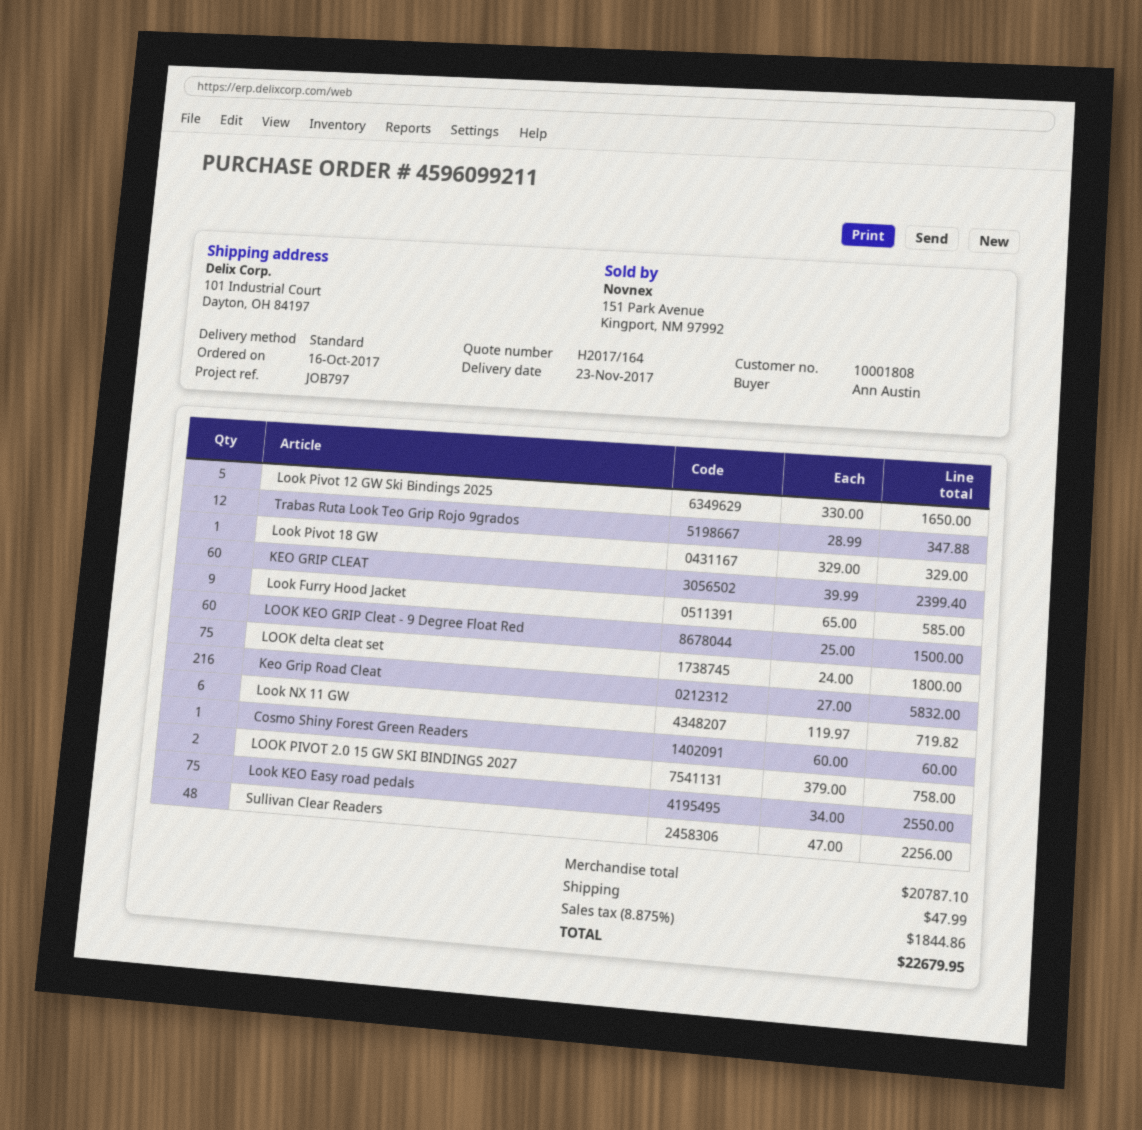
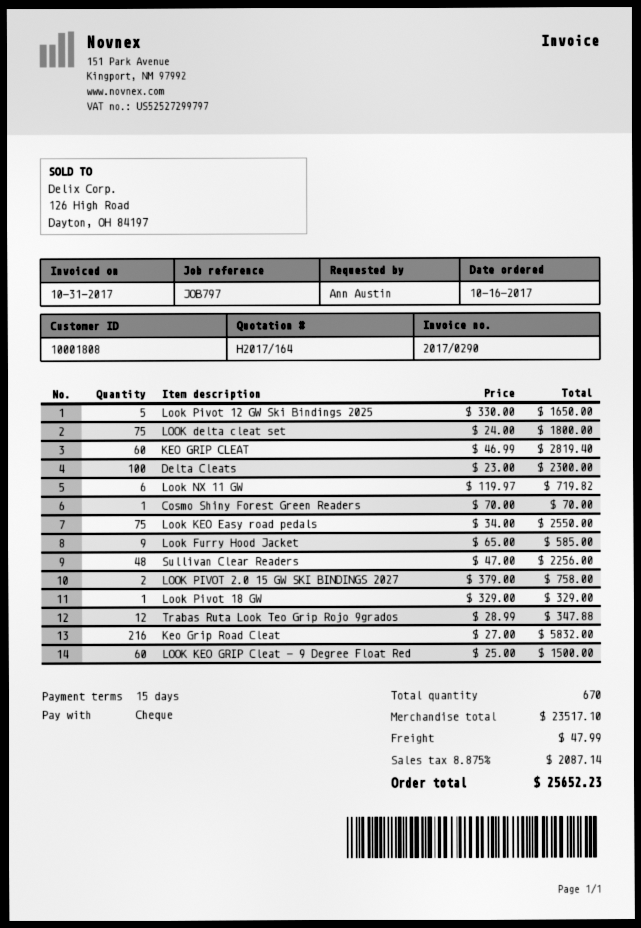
KEO GRIP CLEAT: 60 x 39.99 = 2399.40 -> 60 x 46.99 = 2819.40
Cosmo Shiny Forest Green Readers: 1 x 60.00 = 60.00 -> 1 x 70.00 = 70.00
Delta Cleats: none -> 100 x 23.00 = 2300.00
subtotal: 20787.10 -> 23517.10
tax: 8.875% = 1844.86 -> 8.875% = 2087.14
total: 22679.95 -> 25652.23

